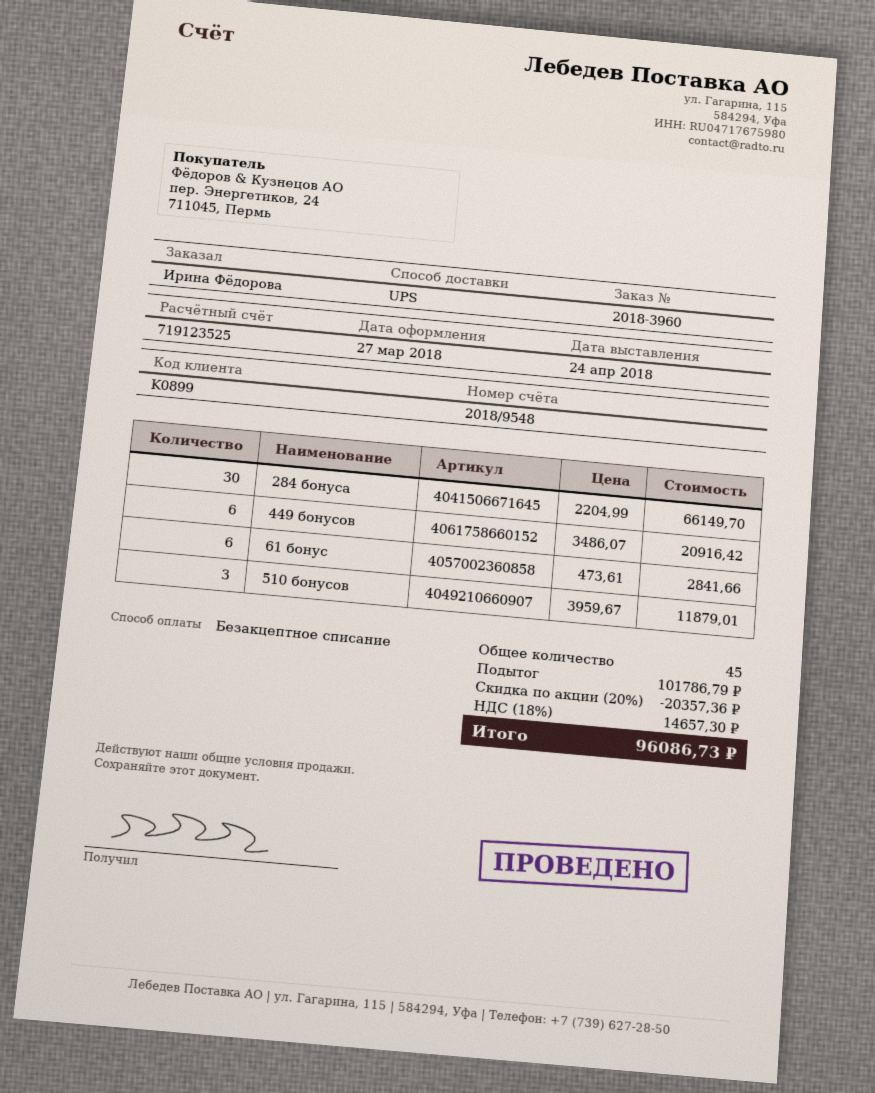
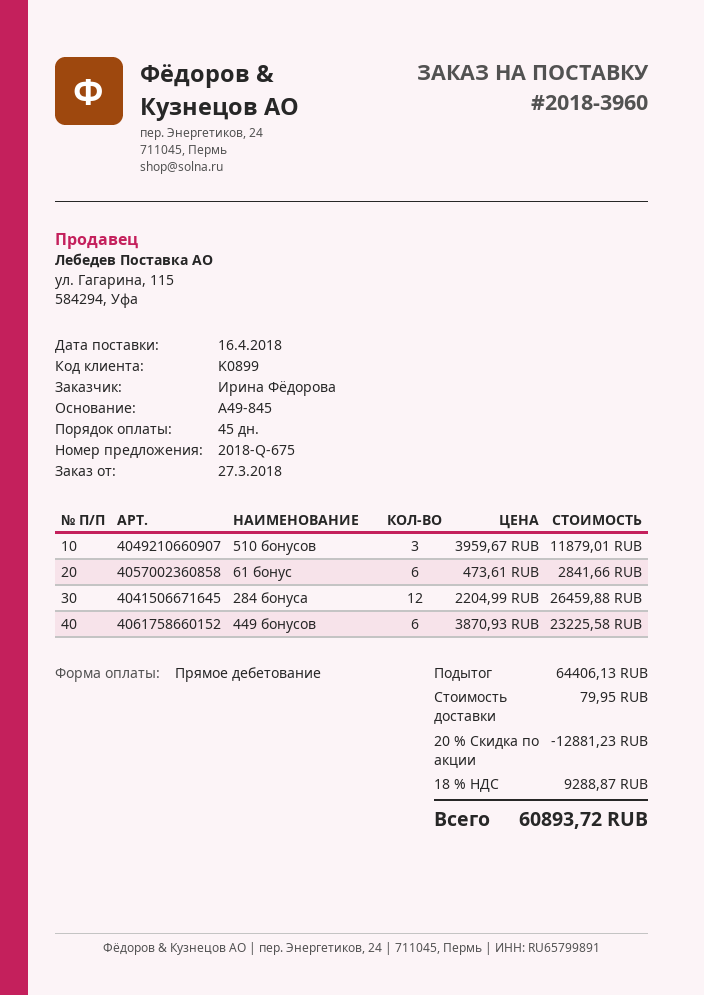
284 бонуса: 30 x 2204.99 = 66149.70 -> 12 x 2204.99 = 26459.88
449 бонусов: 6 x 3486.07 = 20916.42 -> 6 x 3870.93 = 23225.58
subtotal: 101786.79 -> 64406.13
discount: 20% = 20357.36 -> 20% = 12881.23
shipping: none -> 79.95
tax: 18% = 14657.30 -> 18% = 9288.87
total: 96086.73 -> 60893.72

